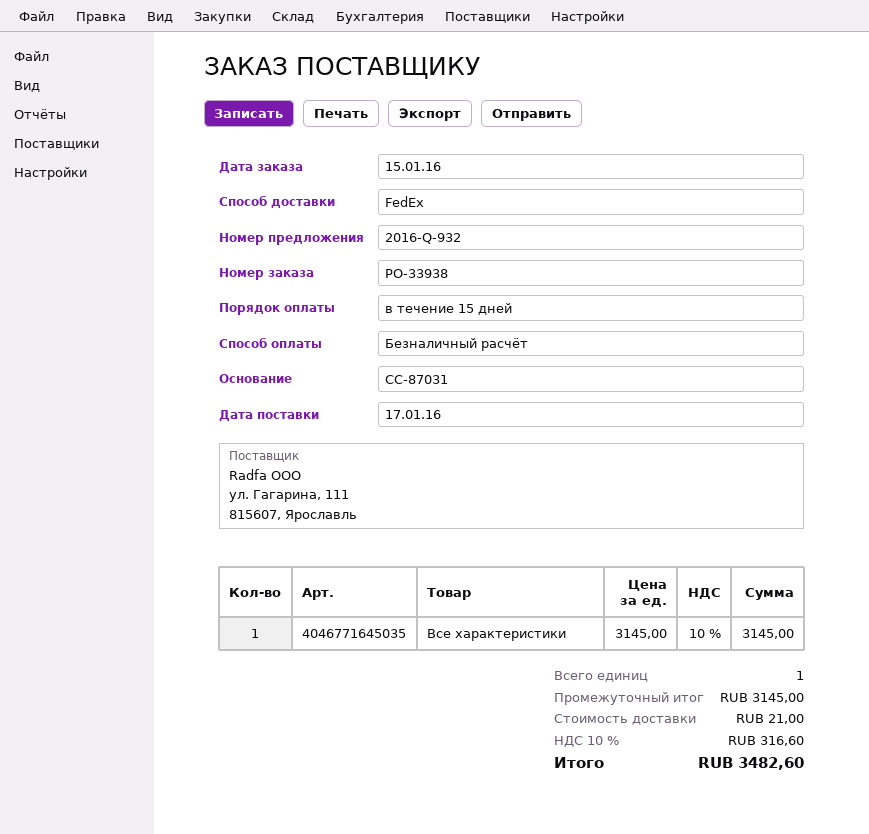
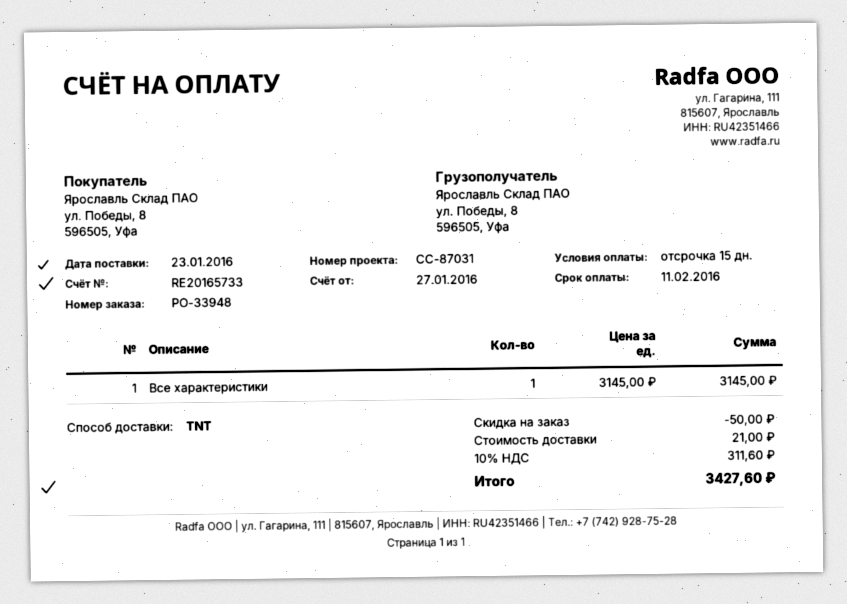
order number: PO-33938 -> PO-33948
delivery date: 2016-01-17 -> 2016-01-23
shipping method: FedEx -> TNT
discount: none -> 50.00
tax: 10% = 316.60 -> 10% = 311.60
total: 3482.60 -> 3427.60

